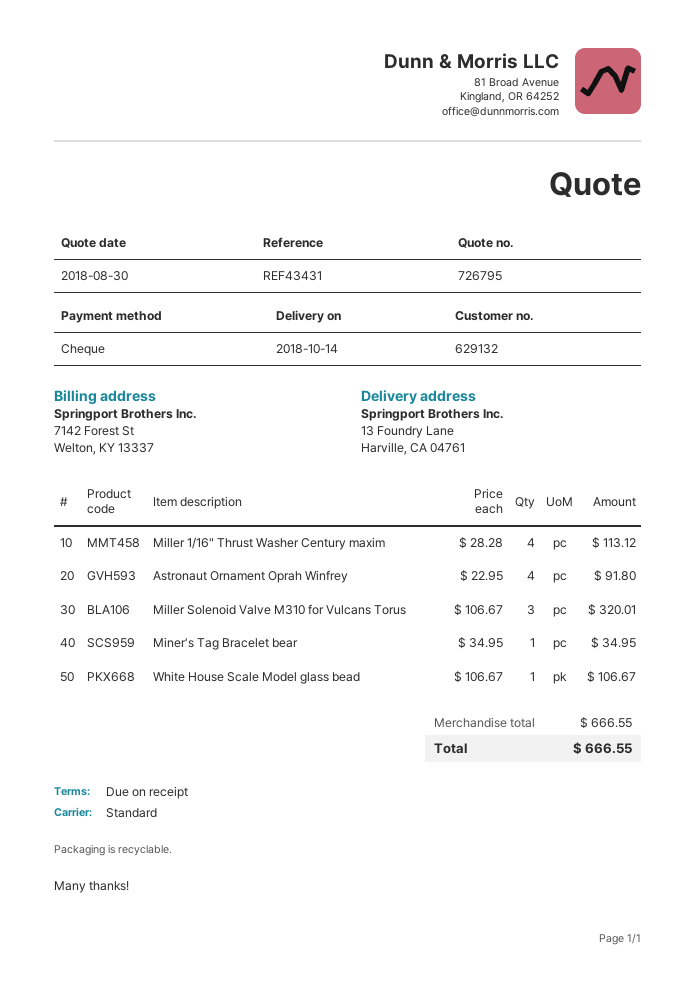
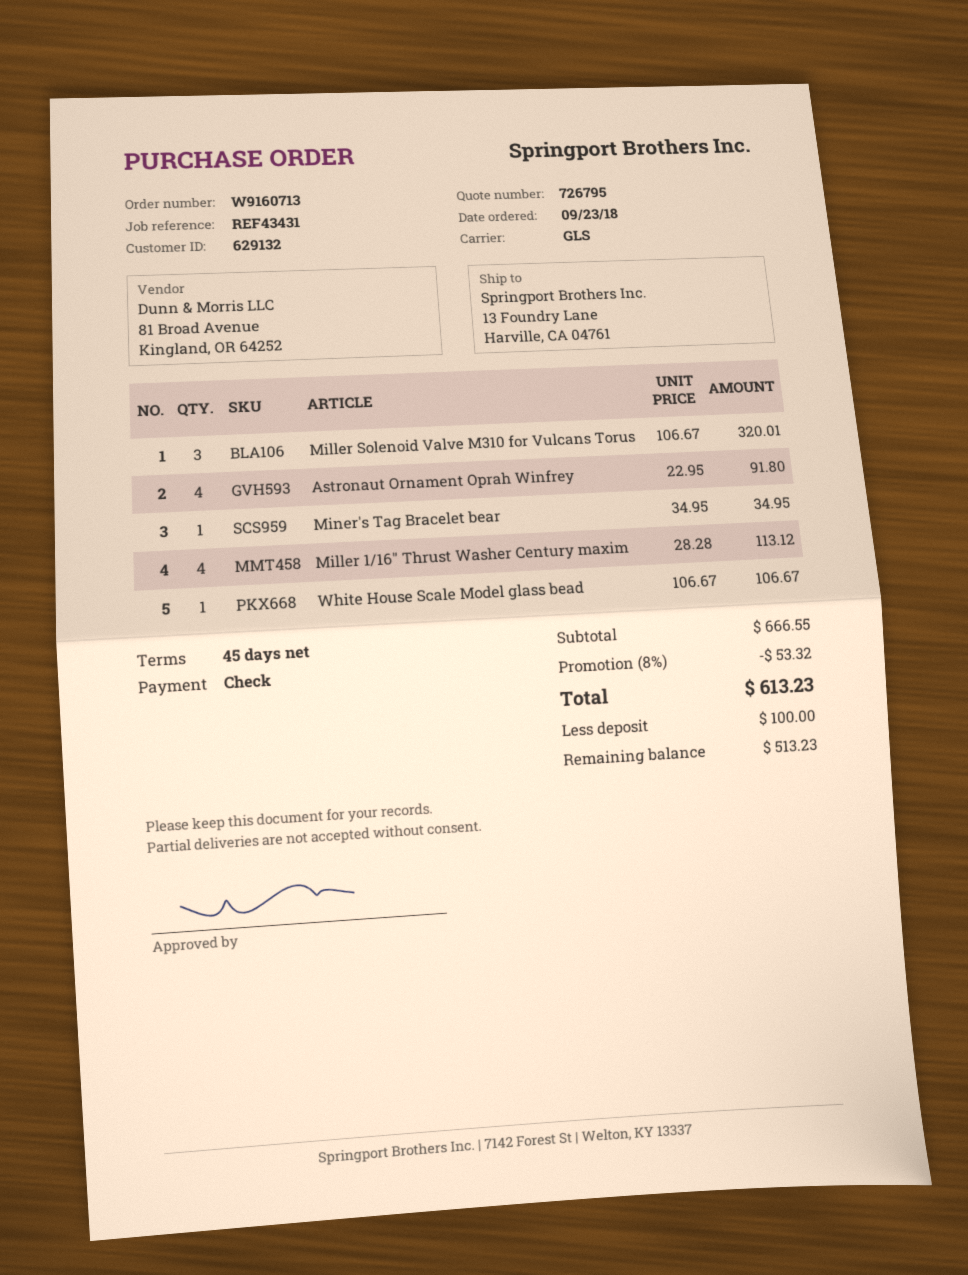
payment terms: on receipt -> 45 days
shipping method: standard -> GLS
discount: none -> 8% = 53.32
total: 666.55 -> 613.23

